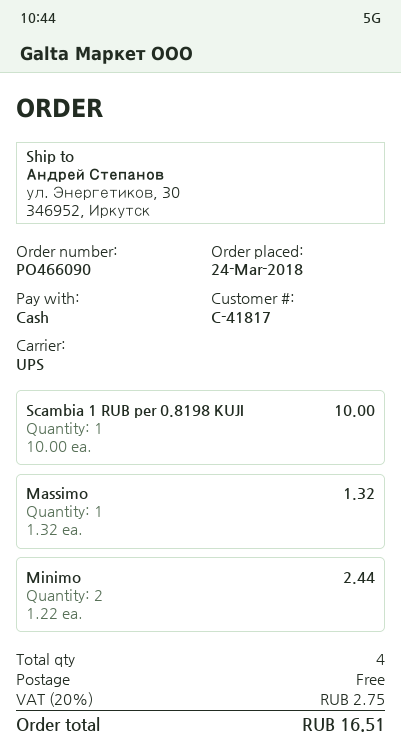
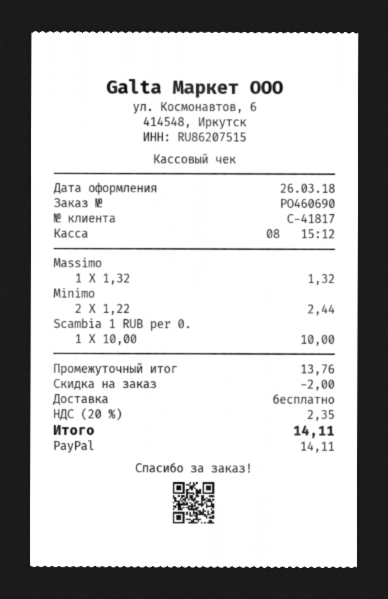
order number: PO466090 -> PO460690
order date: 2018-03-24 -> 2018-03-26
payment method: cash -> PayPal
discount: none -> 2.00
tax: 20% = 2.75 -> 20% = 2.35
total: 16.51 -> 14.11

